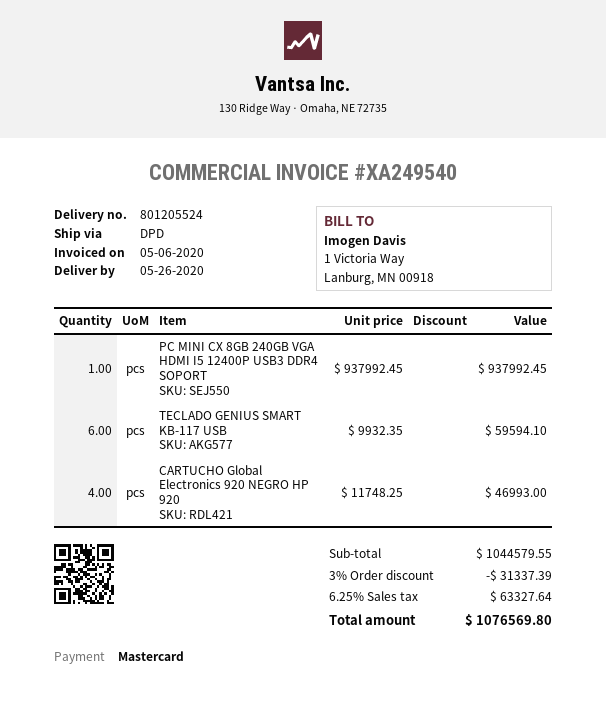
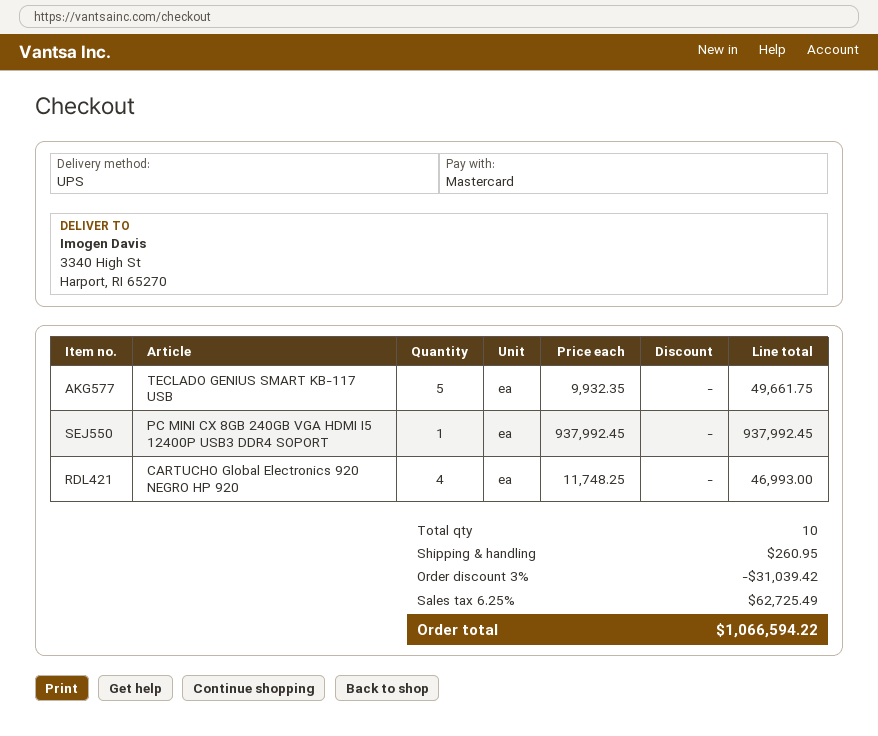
shipping method: DPD -> UPS
TECLADO GENIUS SMART KB-117 USB: 6 x 9932.35 = 59594.10 -> 5 x 9932.35 = 49661.75
discount: 3% = 31337.39 -> 3% = 31039.42
shipping: none -> 260.95
tax: 6.25% = 63327.64 -> 6.25% = 62725.49
total: 1076569.80 -> 1066594.22

